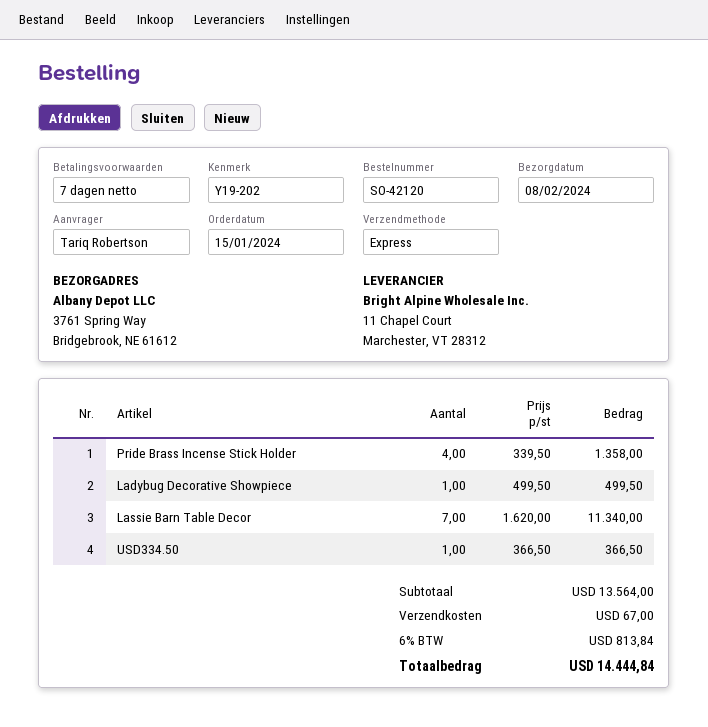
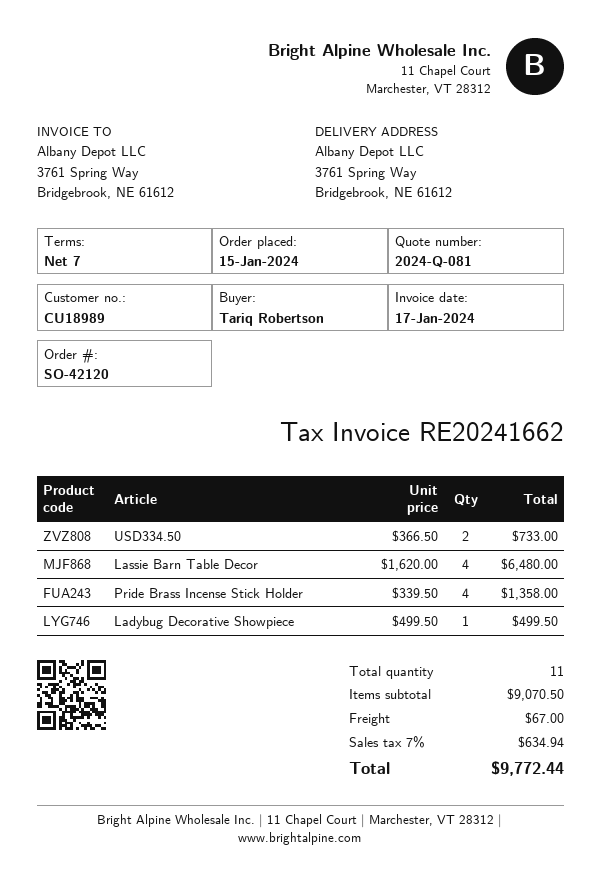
Lassie Barn Table Decor: 7 x 1620.00 = 11340.00 -> 4 x 1620.00 = 6480.00
USD334.50: 1 x 366.50 = 366.50 -> 2 x 366.50 = 733.00
subtotal: 13564.00 -> 9070.50
tax: 6% = 813.84 -> 7% = 634.94
total: 14444.84 -> 9772.44

